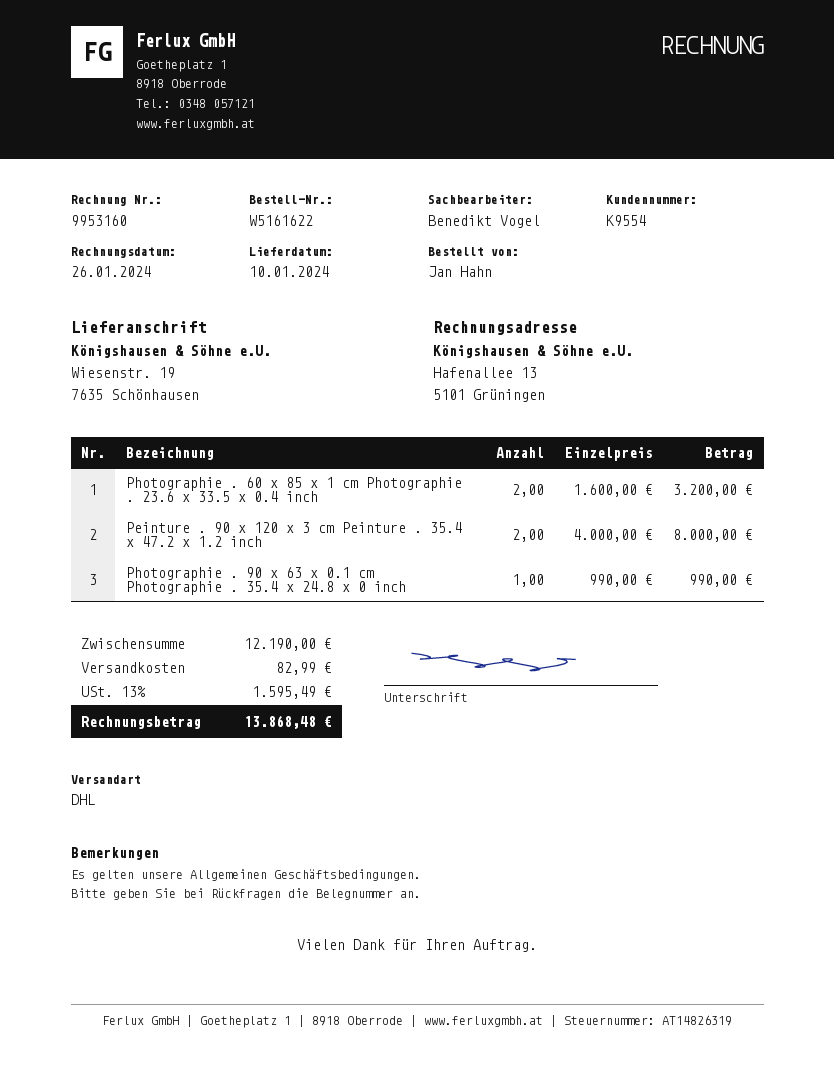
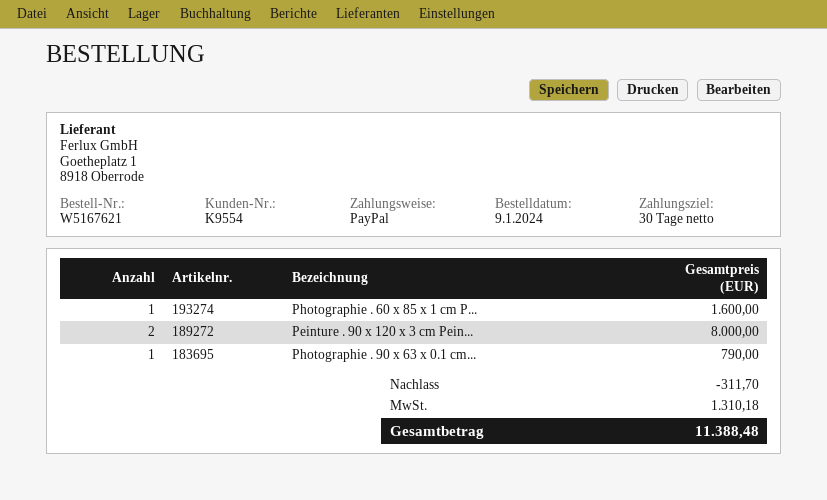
order number: W5161622 -> W5167621
Photographie . 60 x 85 x 1 cm Photographie . 23.6 x 33.5 x 0.4 inch: 2 for 3200.00 -> 1 for 1600.00
Photographie . 90 x 63 x 0.1 cm Photographie . 35.4 x 24.8 x 0 inch: 1 for 990.00 -> 1 for 790.00
discount: none -> 311.70
shipping: 82.99 -> none
tax: 1595.49 -> 1310.18
total: 13868.48 -> 11388.48

